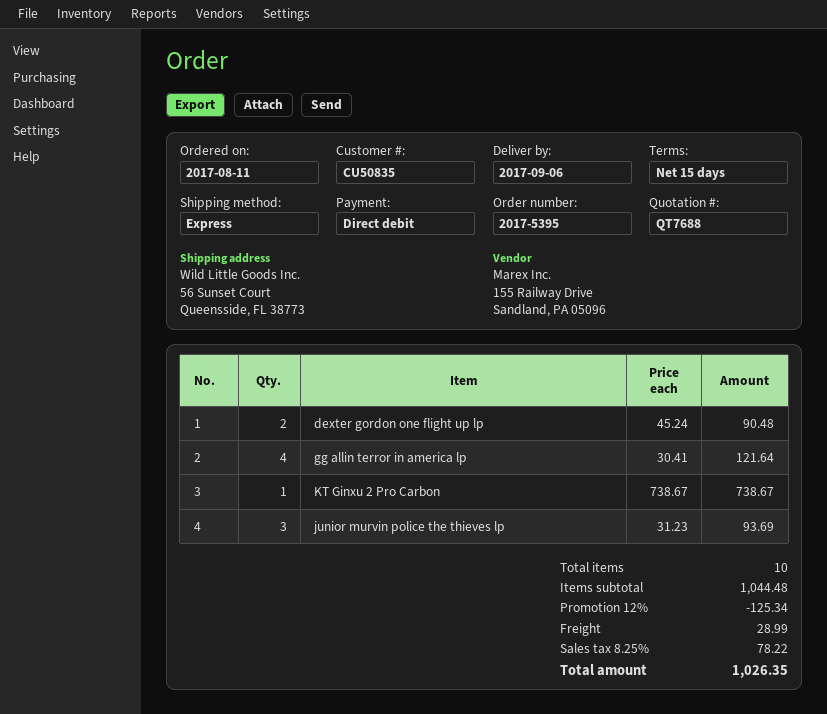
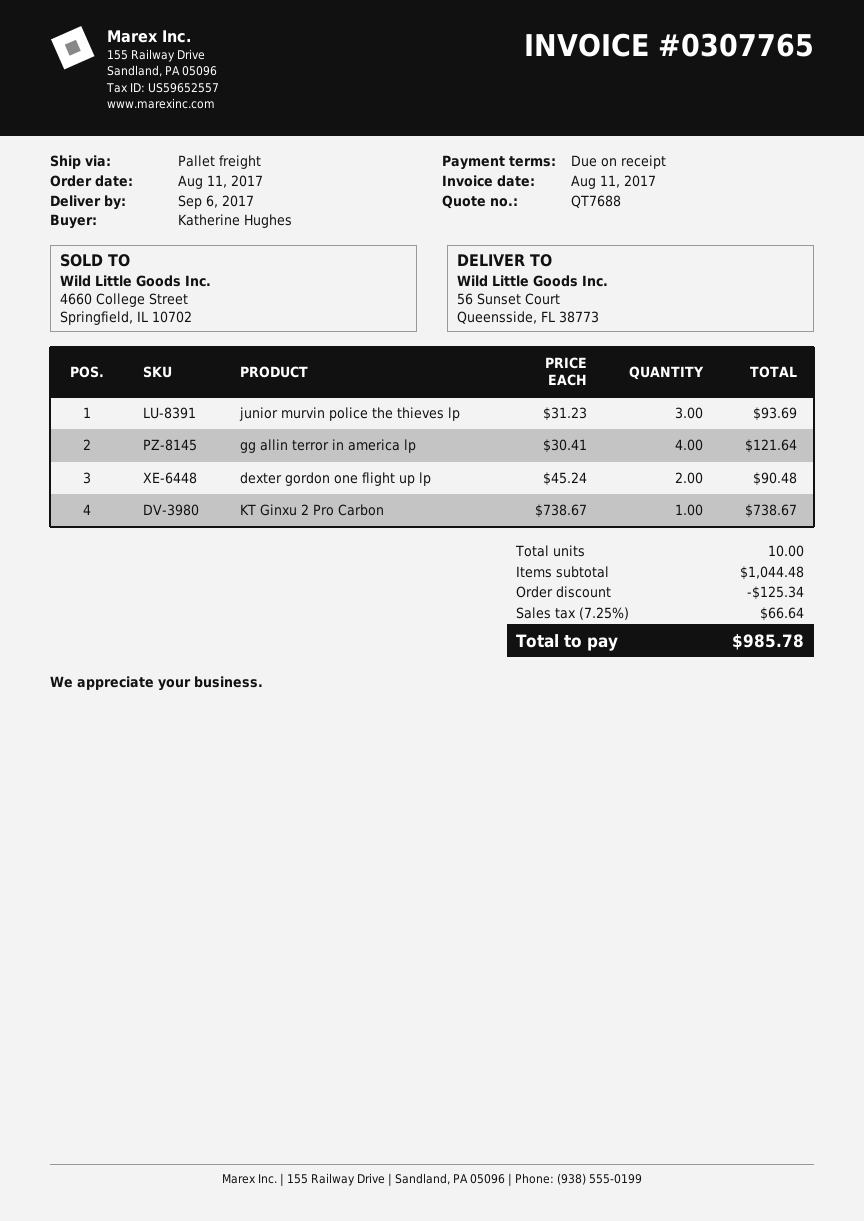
payment terms: 15 days -> on receipt
shipping method: express -> pallet freight
shipping: 28.99 -> none
tax: 8.25% = 78.22 -> 7.25% = 66.64
total: 1026.35 -> 985.78

